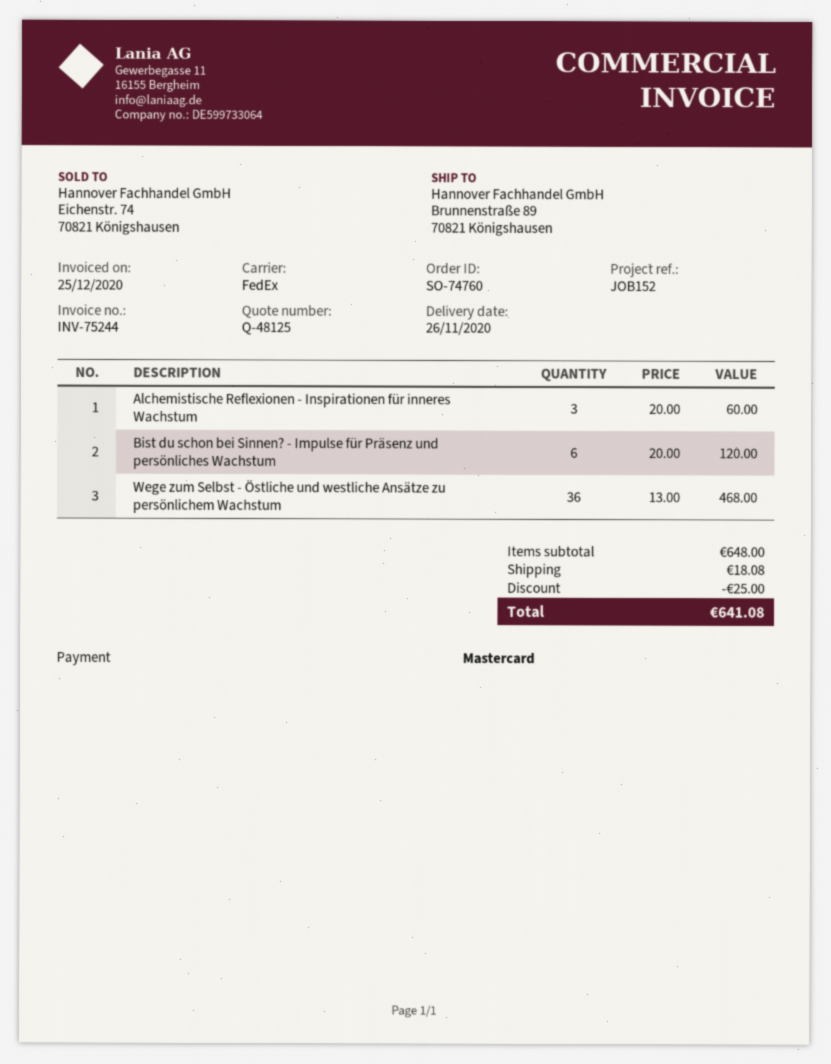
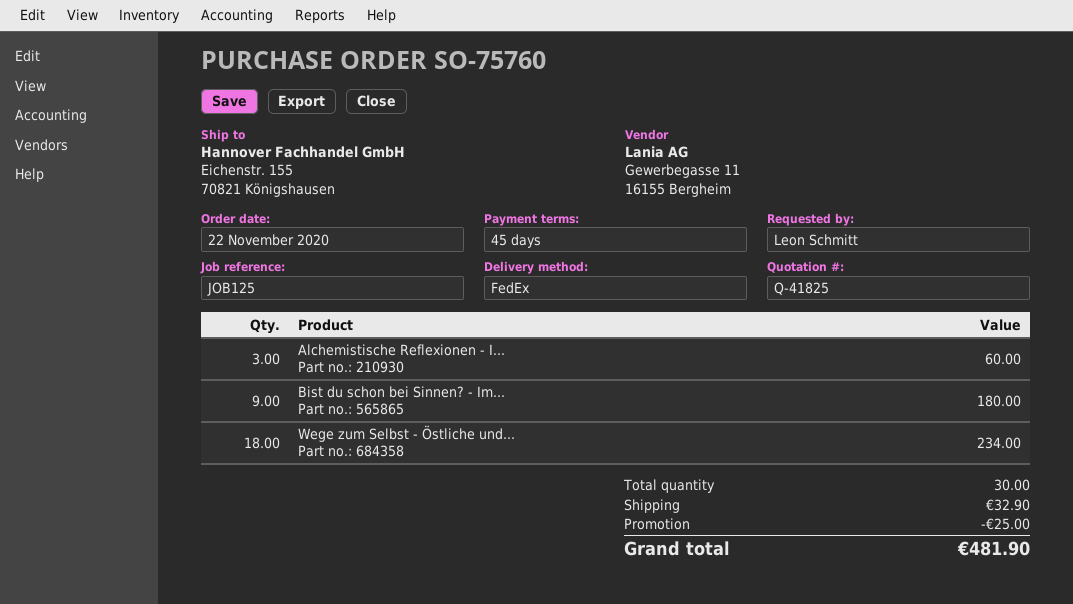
quote number: Q-48125 -> Q-41825
order number: SO-74760 -> SO-75760
reference: JOB152 -> JOB125
ship to: Brunnenstraße 89, 70821 Königshausen -> Eichenstr. 155, 70821 Königshausen
Bist du schon bei Sinnen? - Impulse für Präsenz und persönliches Wachstum: 6 for 120.00 -> 9 for 180.00
Wege zum Selbst - Östliche und westliche Ansätze zu persönlichem Wachstum: 36 for 468.00 -> 18 for 234.00
shipping: 18.08 -> 32.90
total: 641.08 -> 481.90

